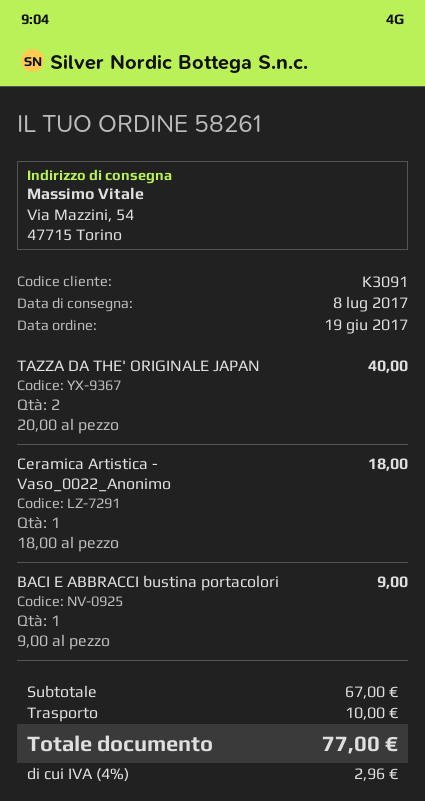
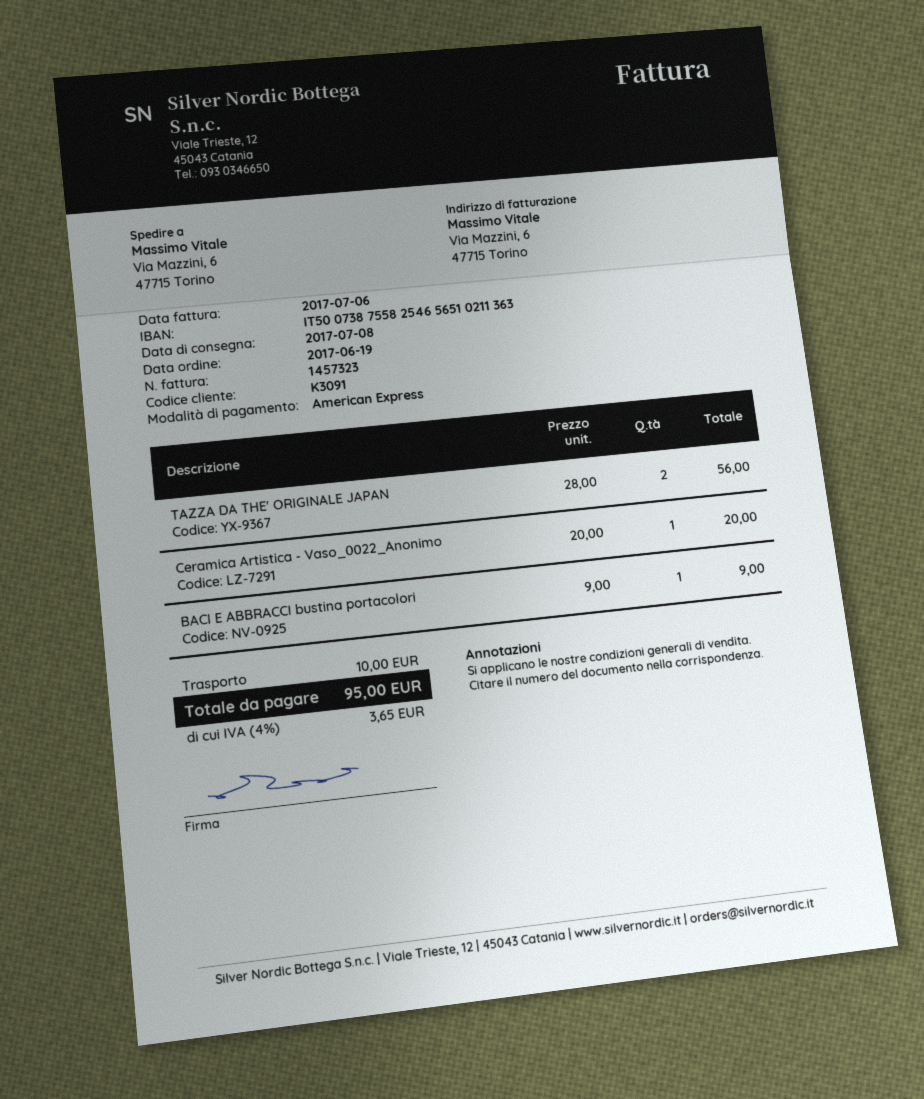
ship to: Via Mazzini, 54, 47715 Torino -> Via Mazzini, 6, 47715 Torino
TAZZA DA THE' ORIGINALE JAPAN: 2 x 20.00 = 40.00 -> 2 x 28.00 = 56.00
Ceramica Artistica - Vaso_0022_Anonimo: 1 x 18.00 = 18.00 -> 1 x 20.00 = 20.00
tax: 4% = 2.96 -> 4% = 3.65
total: 77.00 -> 95.00

